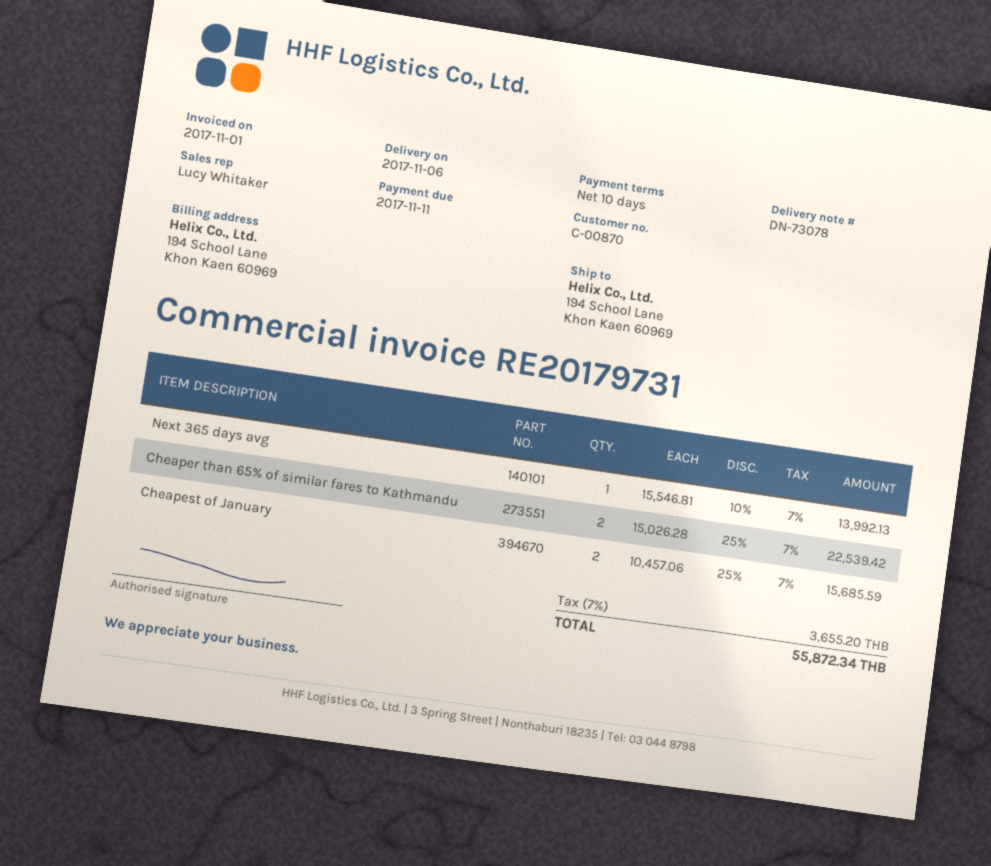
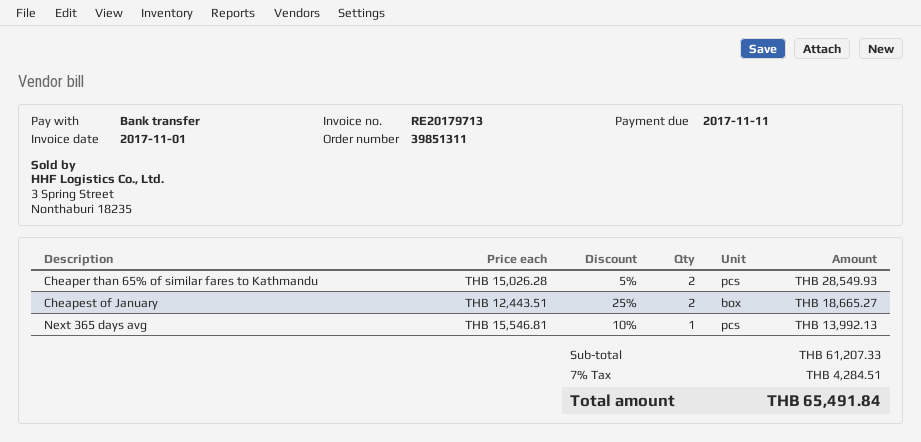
invoice number: RE20179731 -> RE20179713
Cheaper than 65% of similar fares to Kathmandu: 2 x 15026.28 - 25% = 22539.42 -> 2 x 15026.28 - 5% = 28549.93
Cheapest of January: 2 x 10457.06 - 25% = 15685.59 -> 2 x 12443.51 - 25% = 18665.27
tax: 7% = 3655.20 -> 7% = 4284.51
total: 55872.34 -> 65491.84

